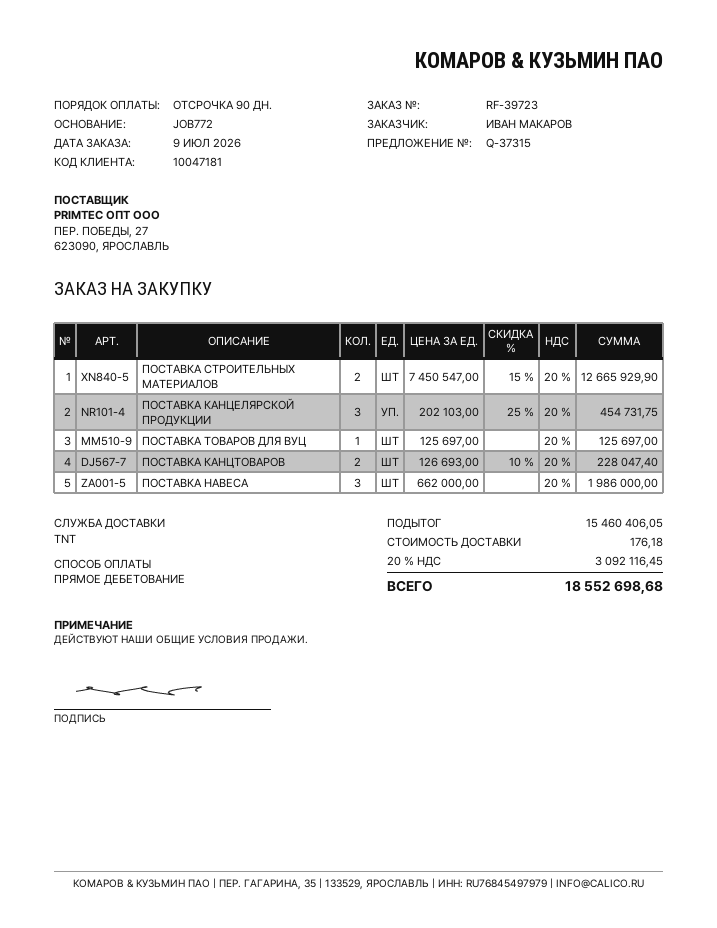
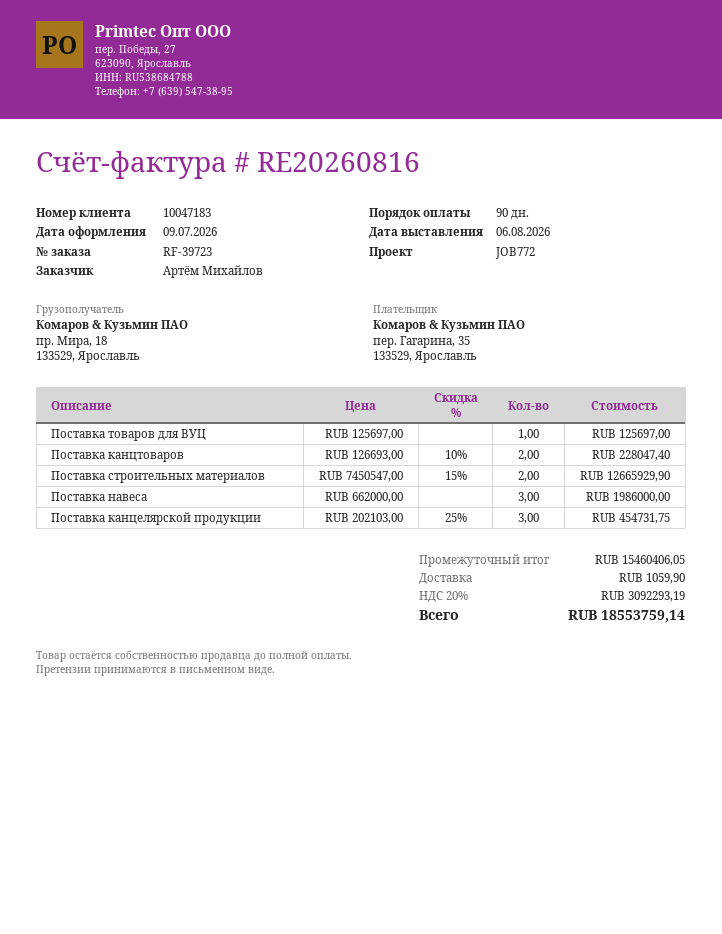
customer number: 10047181 -> 10047183
ordered by: ИВАН МАКАРОВ -> Артём Михайлов
shipping: 176.18 -> 1059.90
tax: 20% = 3092116.45 -> 20% = 3092293.19
total: 18552698.68 -> 18553759.14

